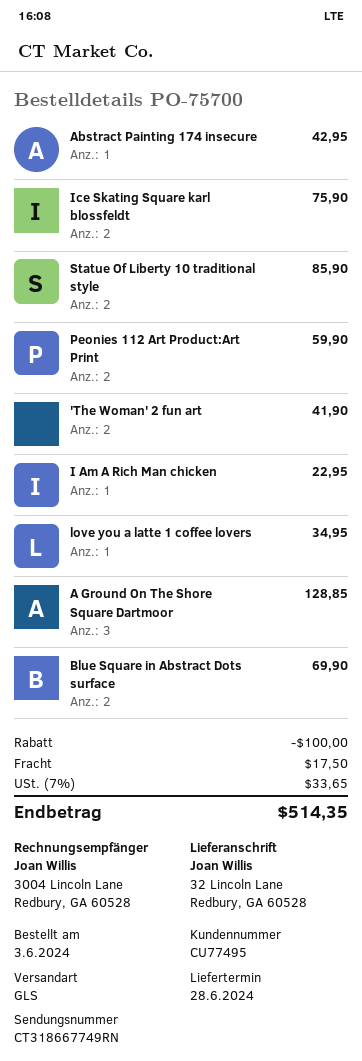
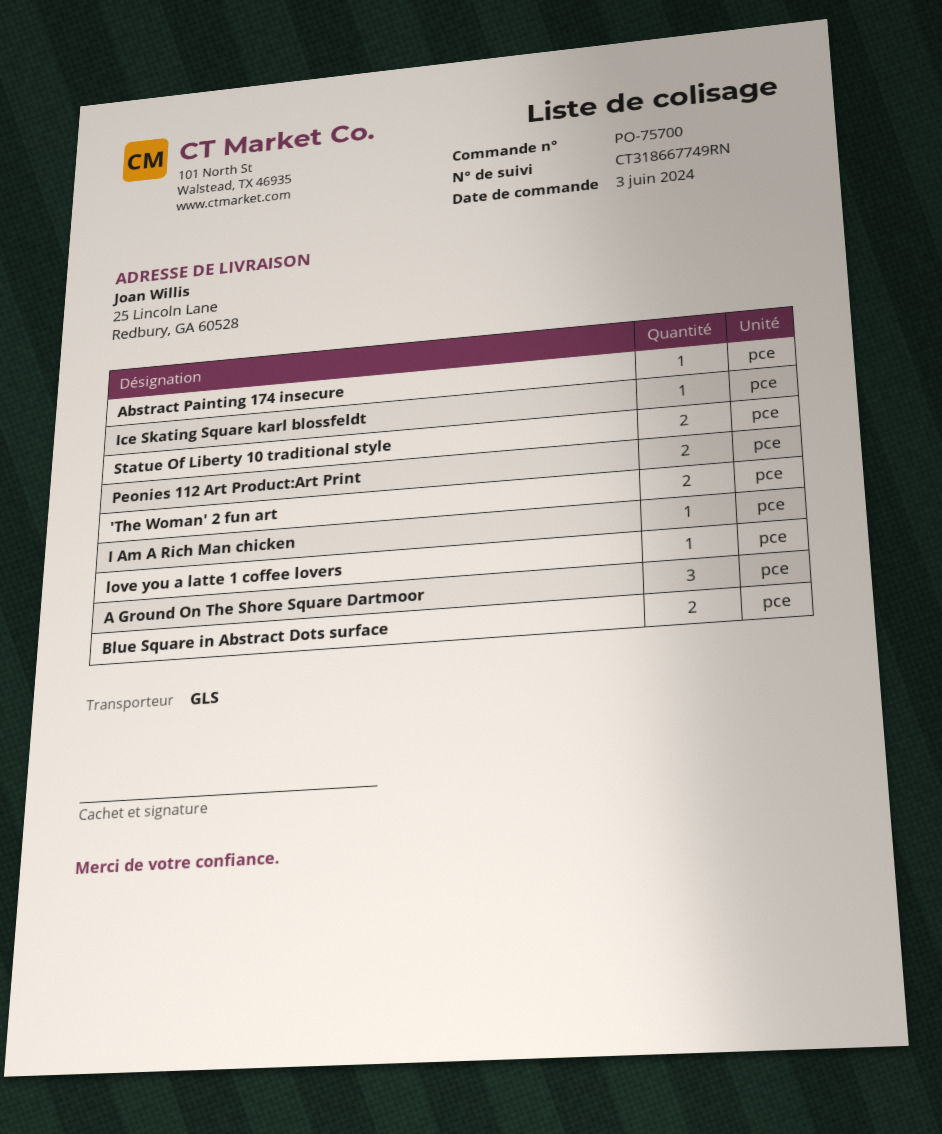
ship to: 32 Lincoln Lane, Redbury, GA 60528 -> 25 Lincoln Lane, Redbury, GA 60528
Ice Skating Square karl blossfeldt: 2 -> 1

